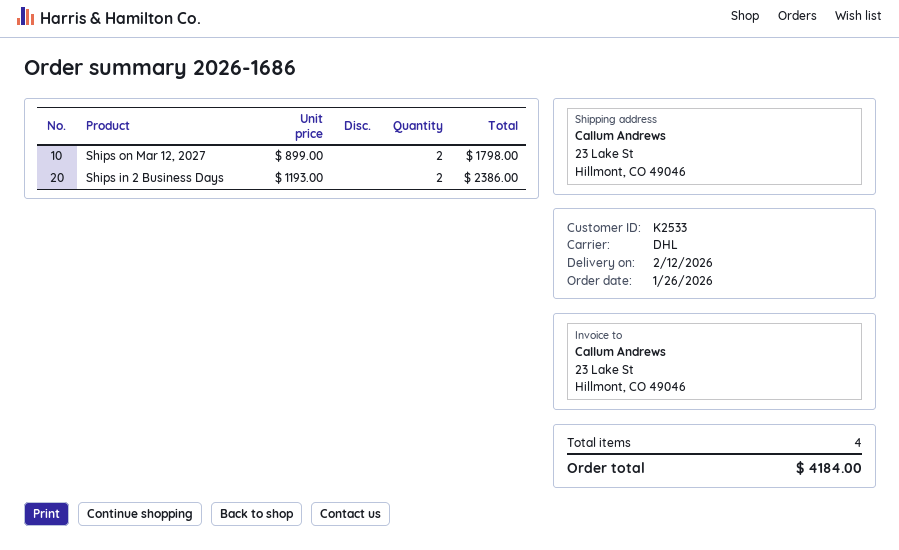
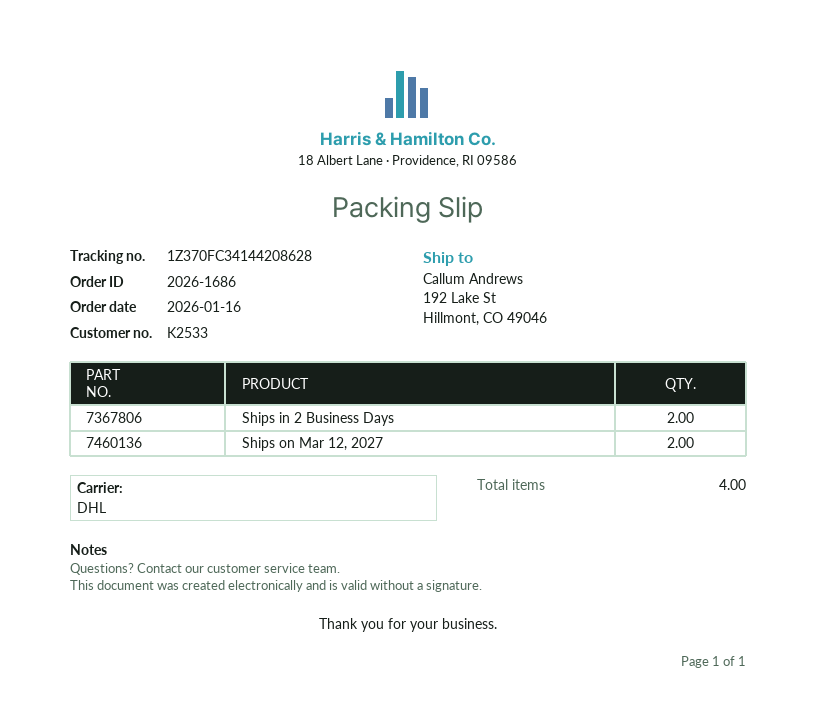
order date: 2026-01-26 -> 2026-01-16
ship to: 23 Lake St, Hillmont, CO 49046 -> 192 Lake St, Hillmont, CO 49046

